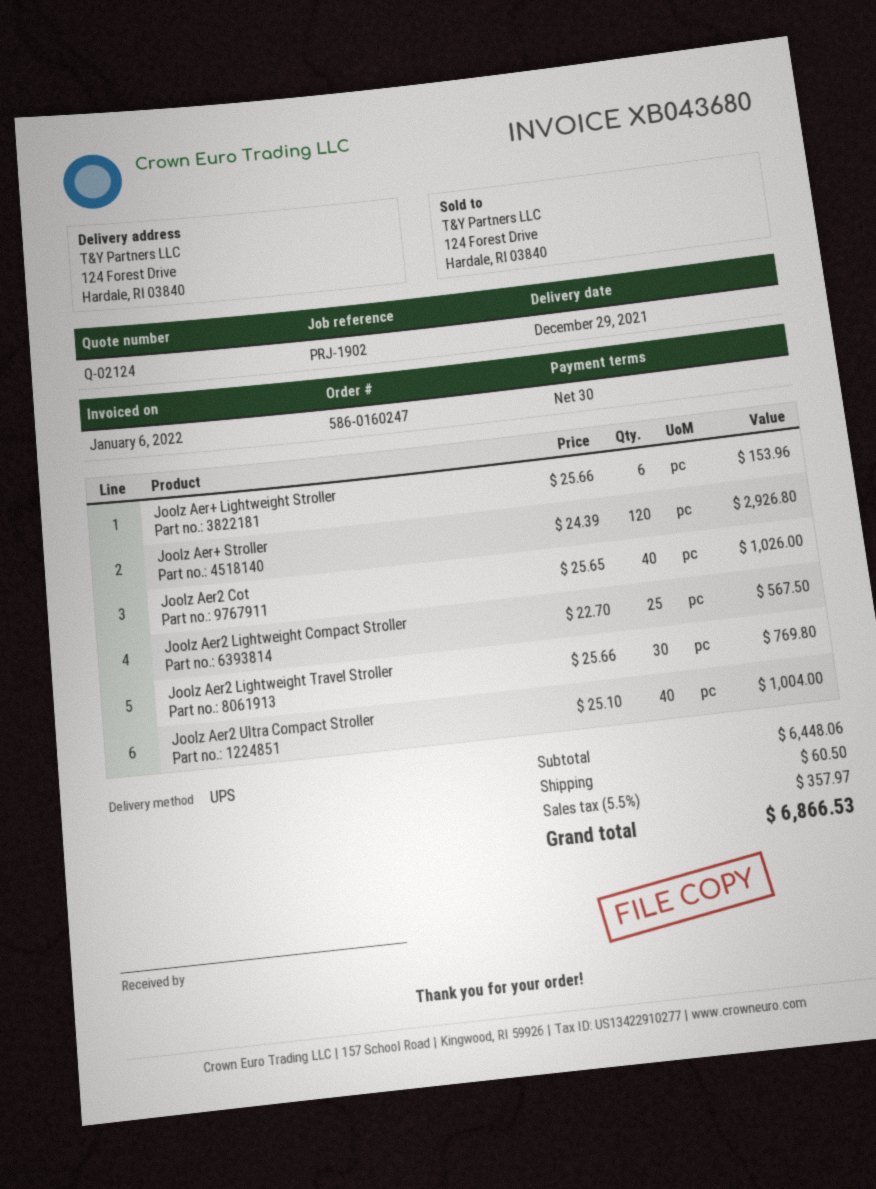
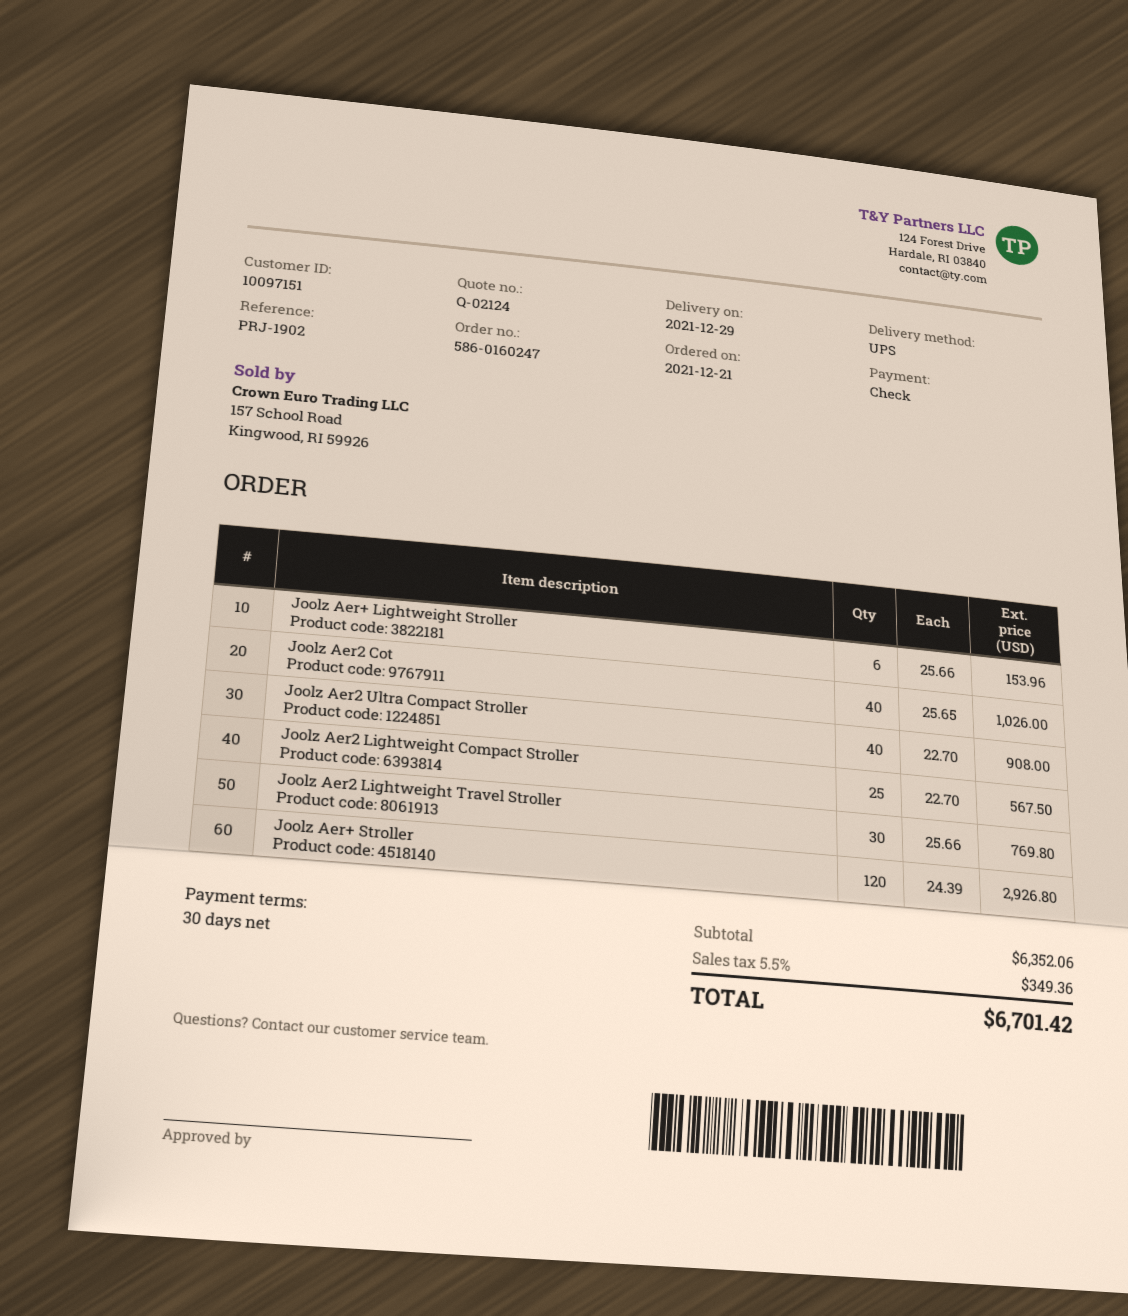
Joolz Aer2 Ultra Compact Stroller: 40 x 25.10 = 1004.00 -> 40 x 22.70 = 908.00
subtotal: 6448.06 -> 6352.06
shipping: 60.50 -> none
tax: 5.5% = 357.97 -> 5.5% = 349.36
total: 6866.53 -> 6701.42

